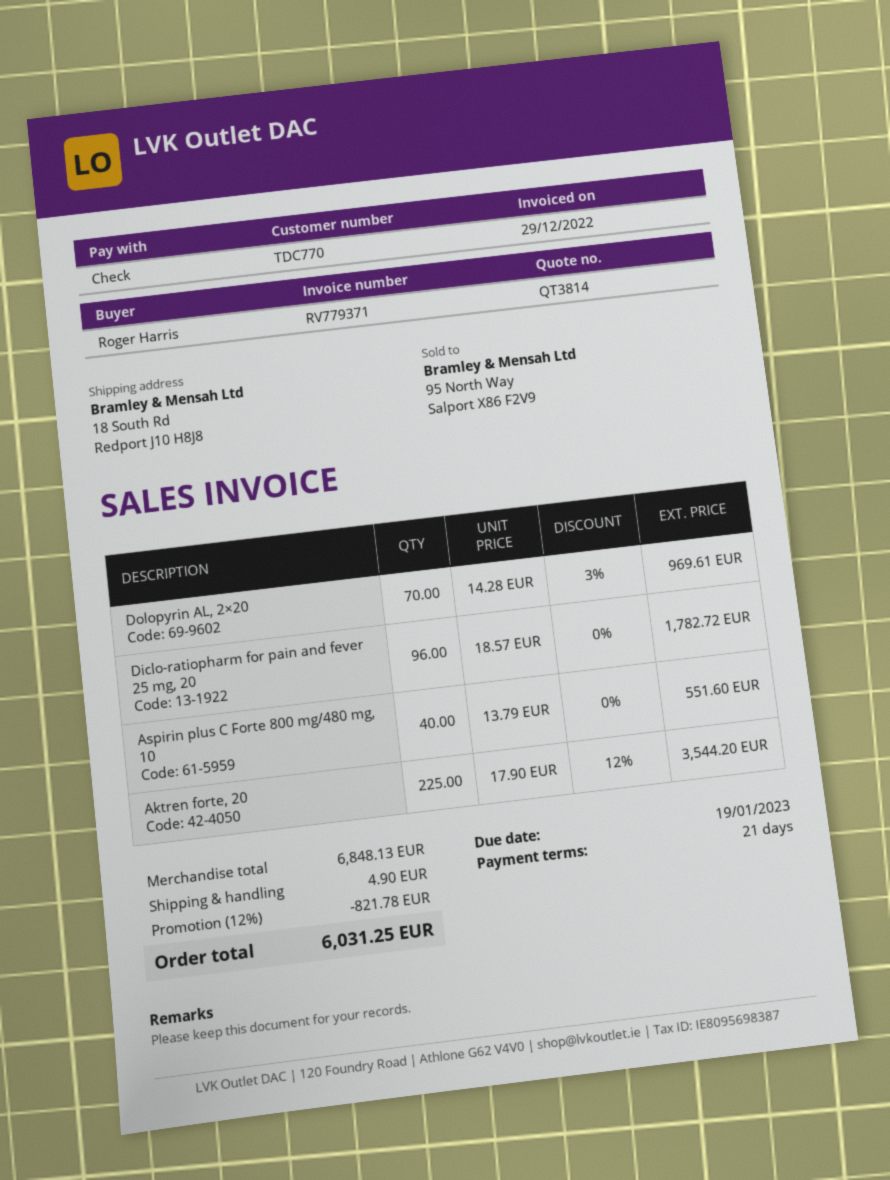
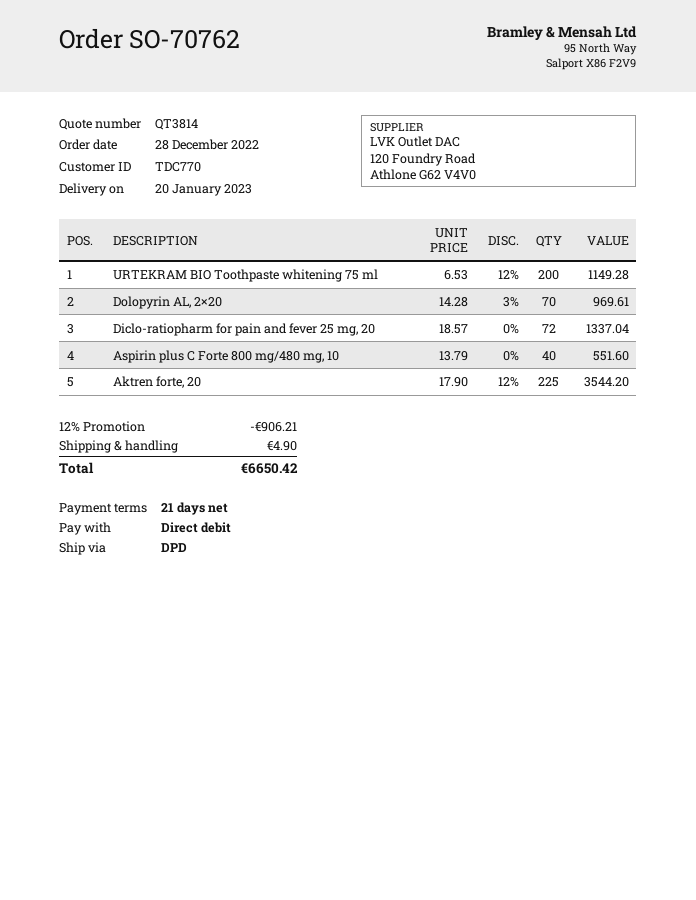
payment method: cheque -> direct debit
Diclo-ratiopharm for pain and fever 25 mg, 20: 96 x 18.57 = 1782.72 -> 72 x 18.57 = 1337.04
URTEKRAM BIO Toothpaste whitening 75 ml: none -> 200 x 6.53 - 12% = 1149.28
discount: 12% = 821.78 -> 12% = 906.21
total: 6031.25 -> 6650.42

